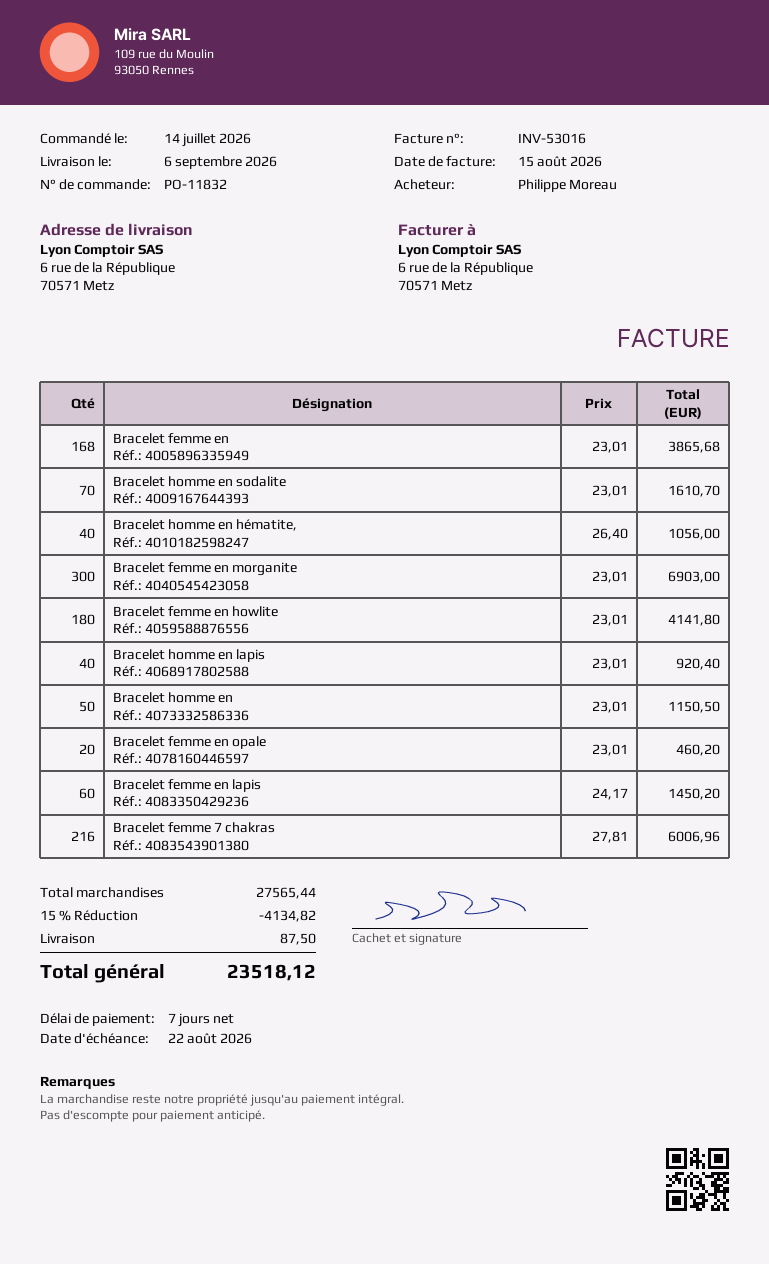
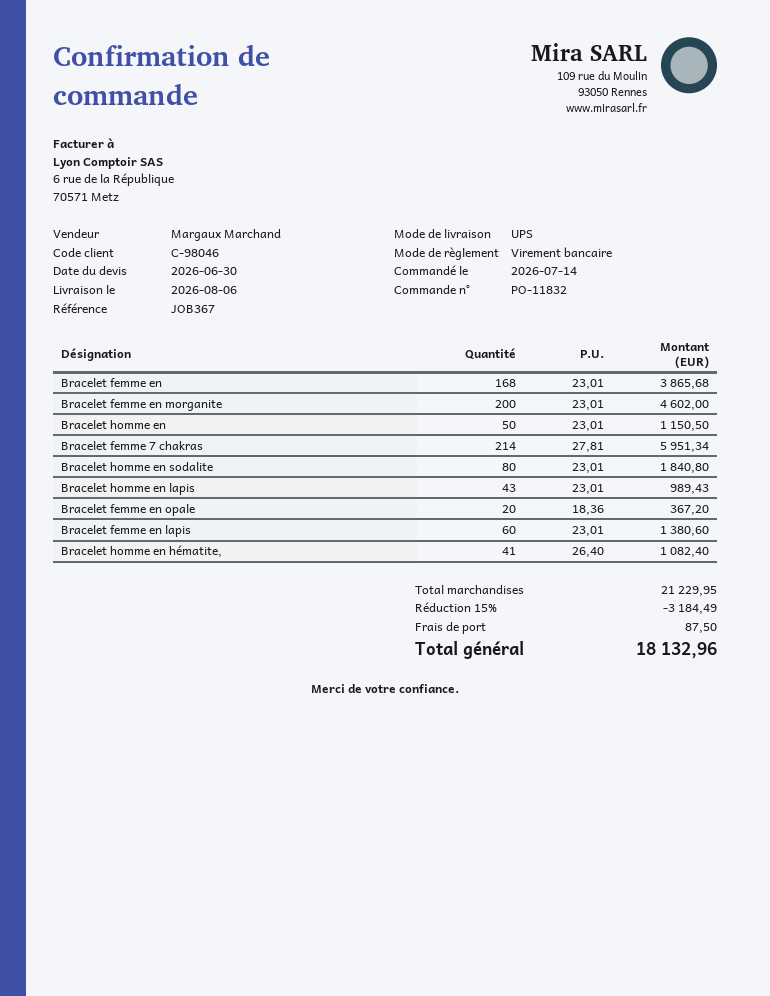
delivery date: 2026-09-06 -> 2026-08-06
Bracelet homme en sodalite: 70 x 23.01 = 1610.70 -> 80 x 23.01 = 1840.80
Bracelet homme en hématite,: 40 x 26.40 = 1056.00 -> 41 x 26.40 = 1082.40
Bracelet femme en morganite: 300 x 23.01 = 6903.00 -> 200 x 23.01 = 4602.00
Bracelet femme en howlite: 180 x 23.01 = 4141.80 -> none
Bracelet homme en lapis: 40 x 23.01 = 920.40 -> 43 x 23.01 = 989.43
Bracelet femme en opale: 20 x 23.01 = 460.20 -> 20 x 18.36 = 367.20
Bracelet femme en lapis: 60 x 24.17 = 1450.20 -> 60 x 23.01 = 1380.60
Bracelet femme 7 chakras: 216 x 27.81 = 6006.96 -> 214 x 27.81 = 5951.34
subtotal: 27565.44 -> 21229.95
discount: 15% = 4134.82 -> 15% = 3184.49
total: 23518.12 -> 18132.96

